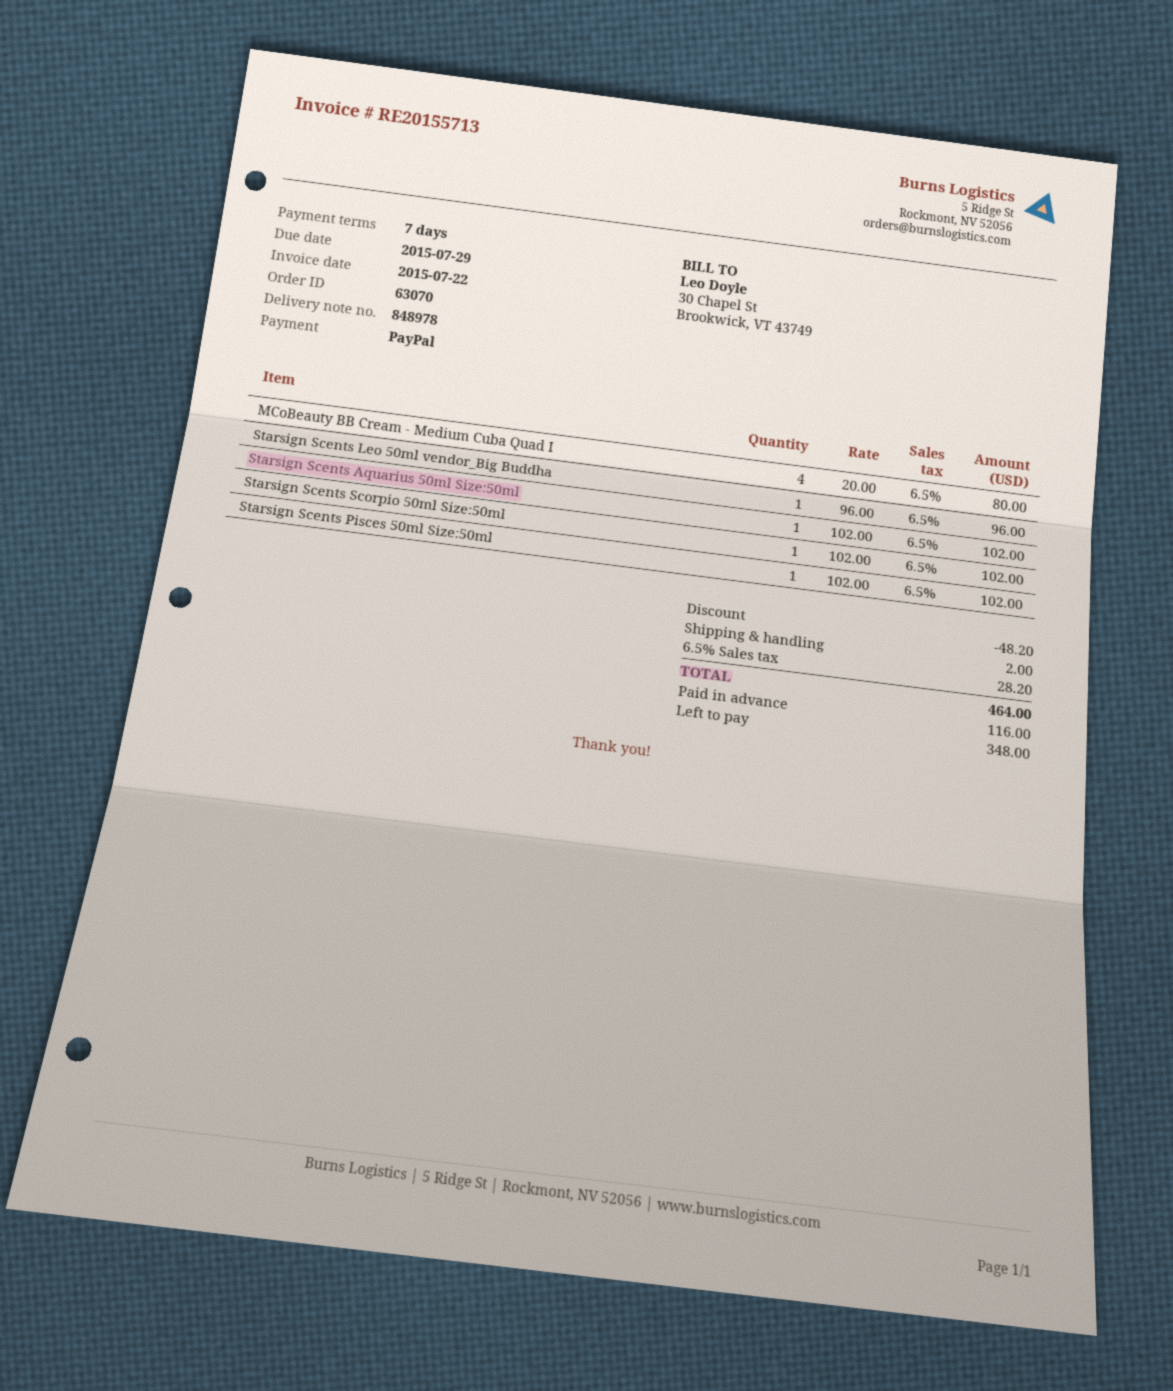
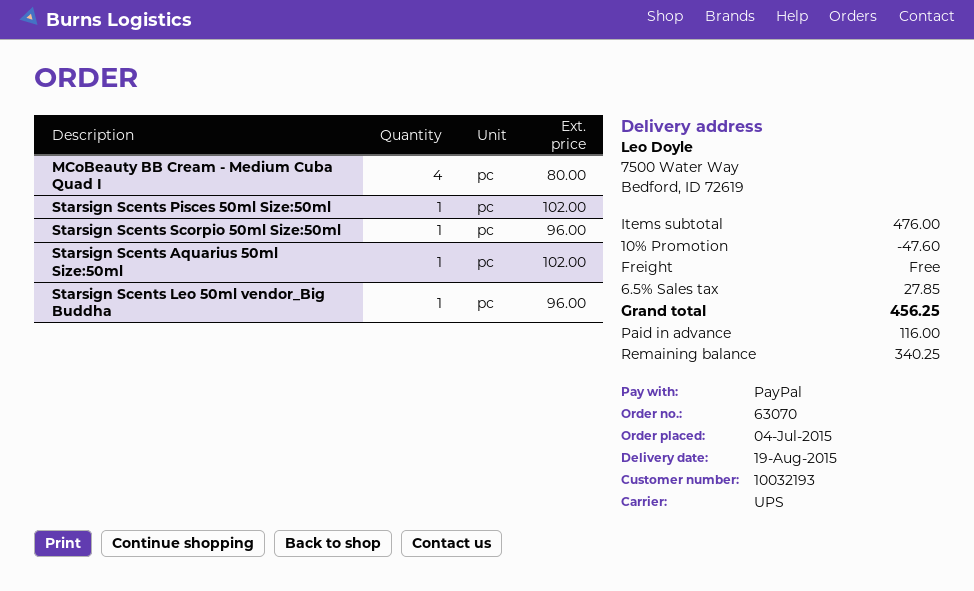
Starsign Scents Scorpio 50ml Size:50ml: 1 for 102.00 -> 1 for 96.00
discount: 48.20 -> 47.60
shipping: 2.00 -> 0.00
tax: 6.5% = 28.20 -> 6.5% = 27.85
total: 464.00 -> 456.25
balance: 348.00 -> 340.25

